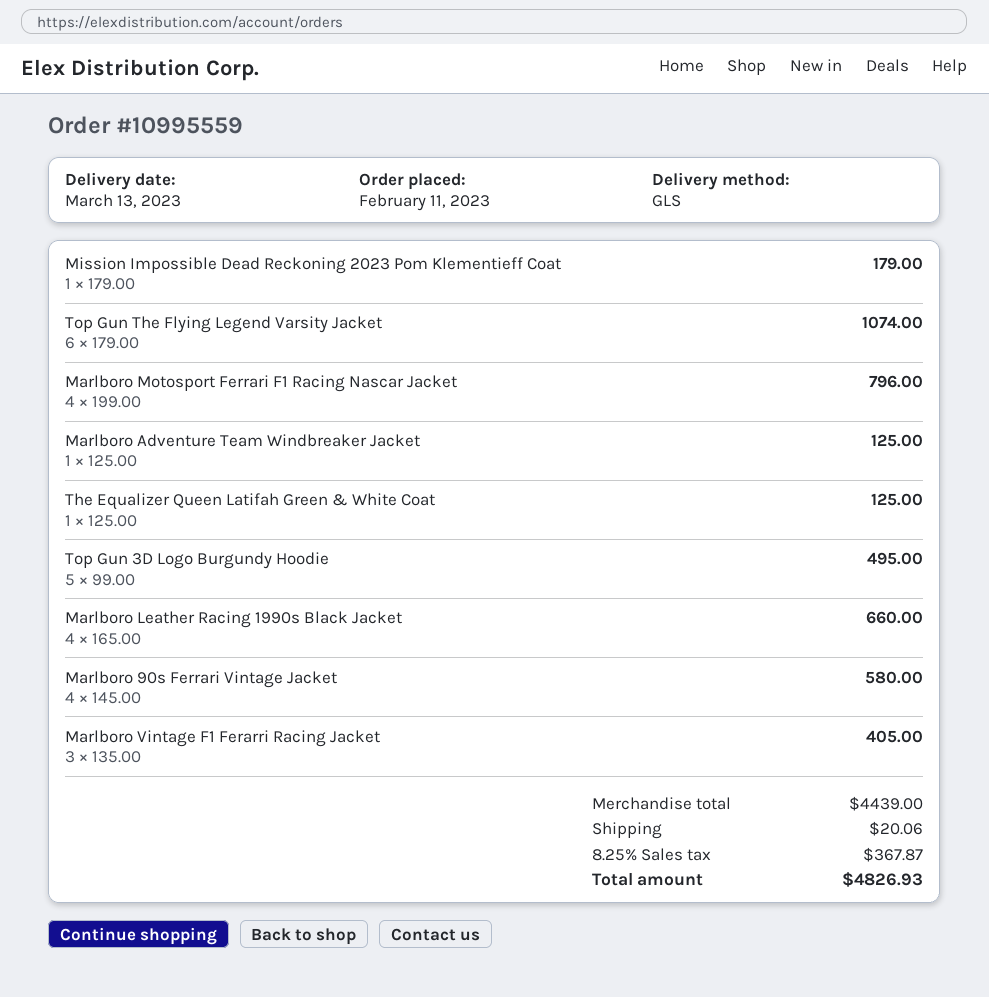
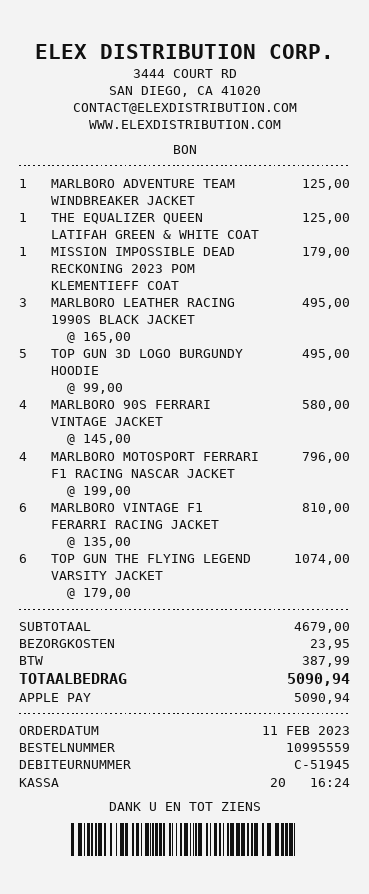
Marlboro Leather Racing 1990s Black Jacket: 4 x 165.00 = 660.00 -> 3 x 165.00 = 495.00
Marlboro Vintage F1 Ferarri Racing Jacket: 3 x 135.00 = 405.00 -> 6 x 135.00 = 810.00
subtotal: 4439.00 -> 4679.00
shipping: 20.06 -> 23.95
tax: 367.87 -> 387.99
total: 4826.93 -> 5090.94

